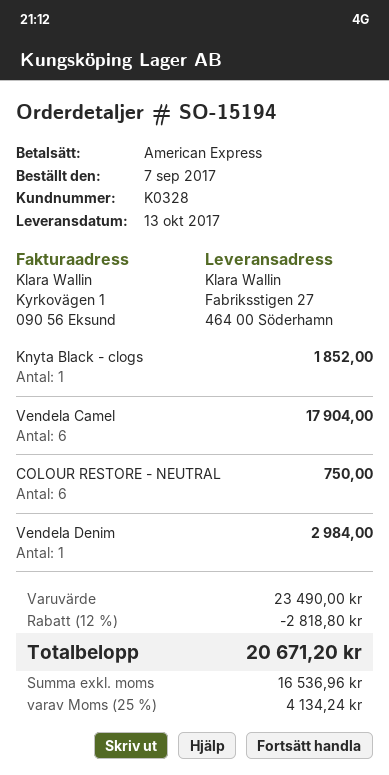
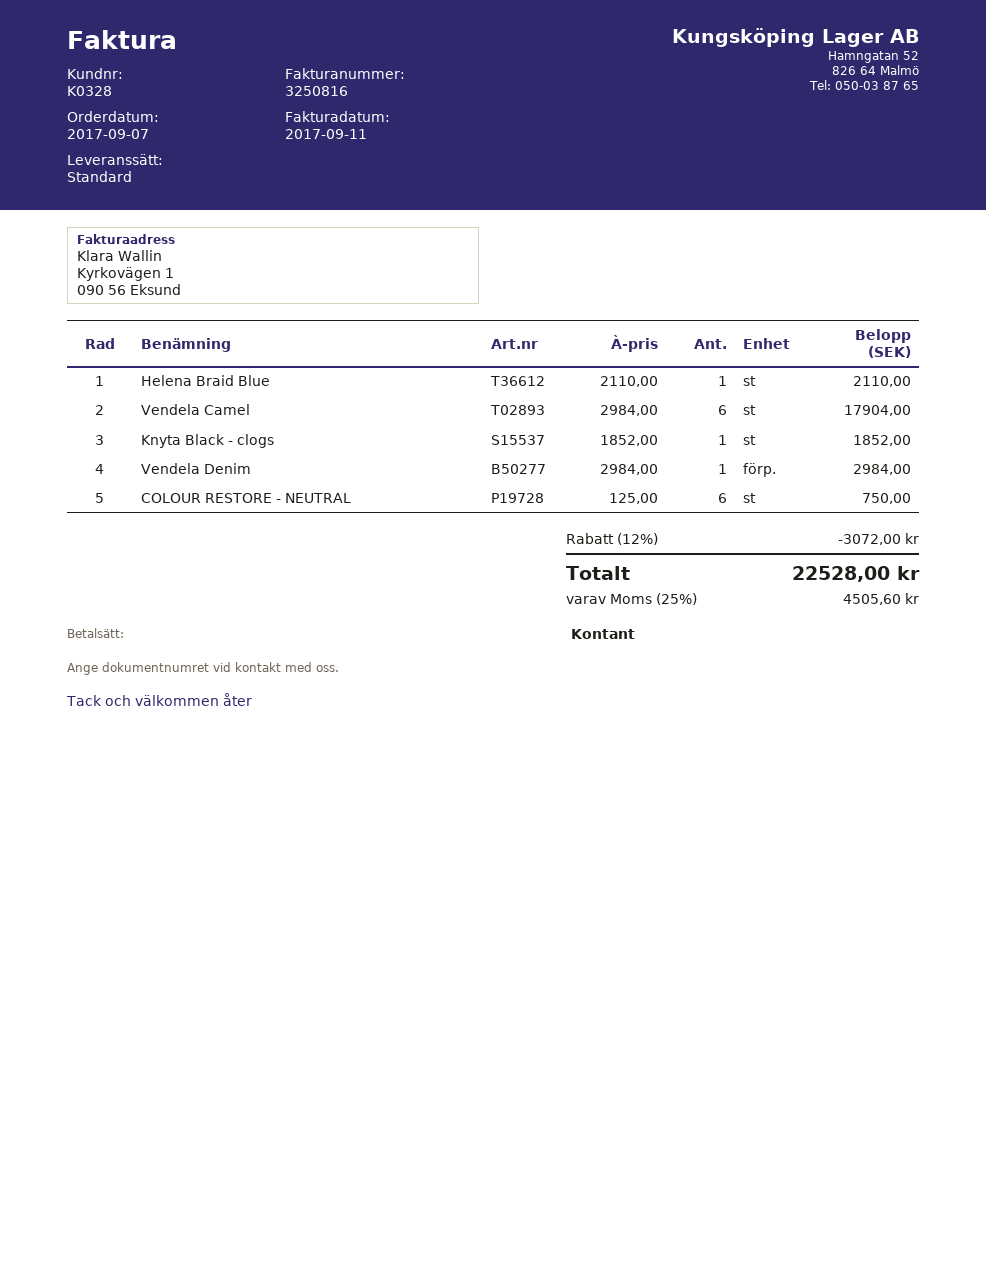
payment method: American Express -> cash
Helena Braid Blue: none -> 1 for 2110.00
discount: 12% = 2818.80 -> 12% = 3072.00
tax: 25% = 4134.24 -> 25% = 4505.60
total: 20671.20 -> 22528.00

